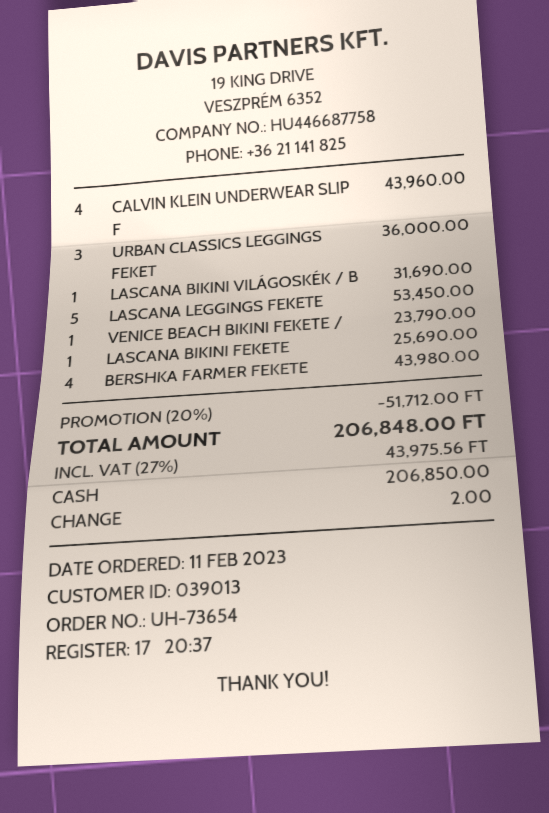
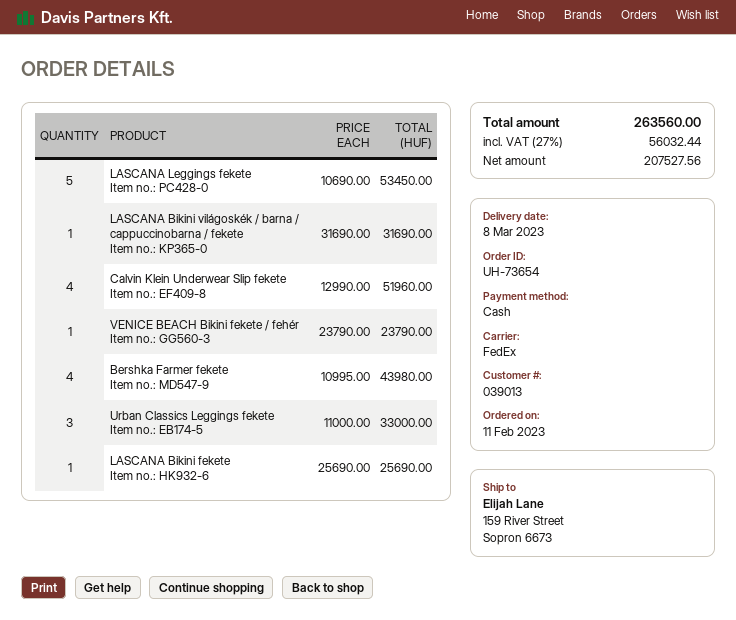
CALVIN KLEIN UNDERWEAR SLIP F: 4 for 43960.00 -> 4 for 51960.00
URBAN CLASSICS LEGGINGS FEKET: 3 for 36000.00 -> 3 for 33000.00
discount: 20% = 51712.00 -> none
tax: 27% = 43975.56 -> 27% = 56032.44
total: 206848.00 -> 263560.00

